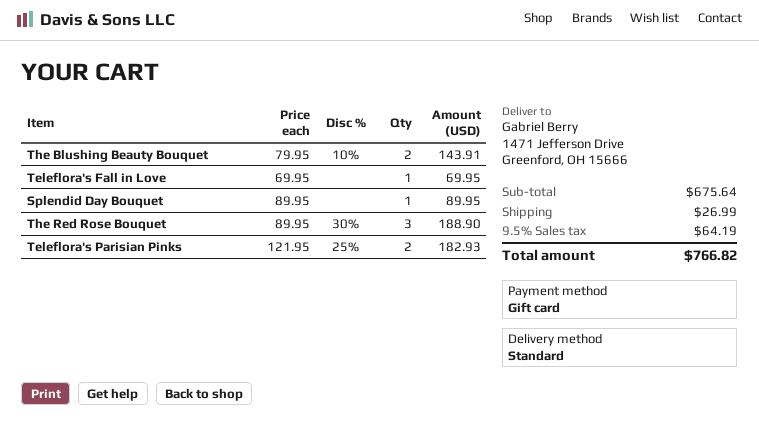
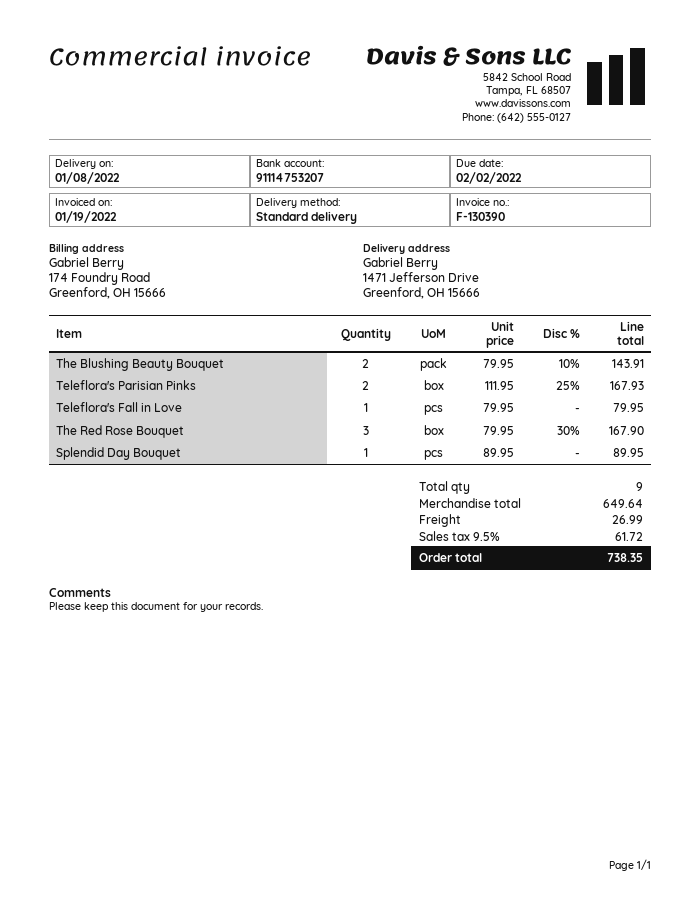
Teleflora's Fall in Love: 1 x 69.95 = 69.95 -> 1 x 79.95 = 79.95
The Red Rose Bouquet: 3 x 89.95 - 30% = 188.90 -> 3 x 79.95 - 30% = 167.90
Teleflora's Parisian Pinks: 2 x 121.95 - 25% = 182.93 -> 2 x 111.95 - 25% = 167.93
subtotal: 675.64 -> 649.64
tax: 9.5% = 64.19 -> 9.5% = 61.72
total: 766.82 -> 738.35

